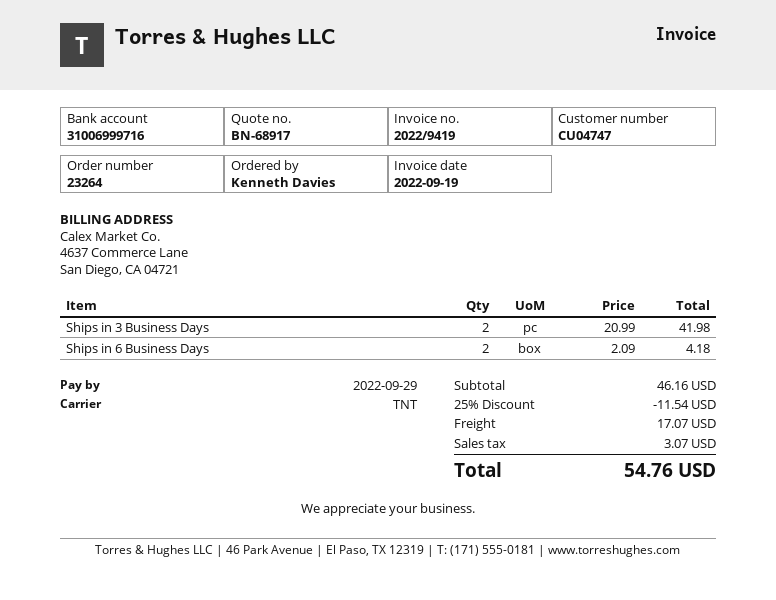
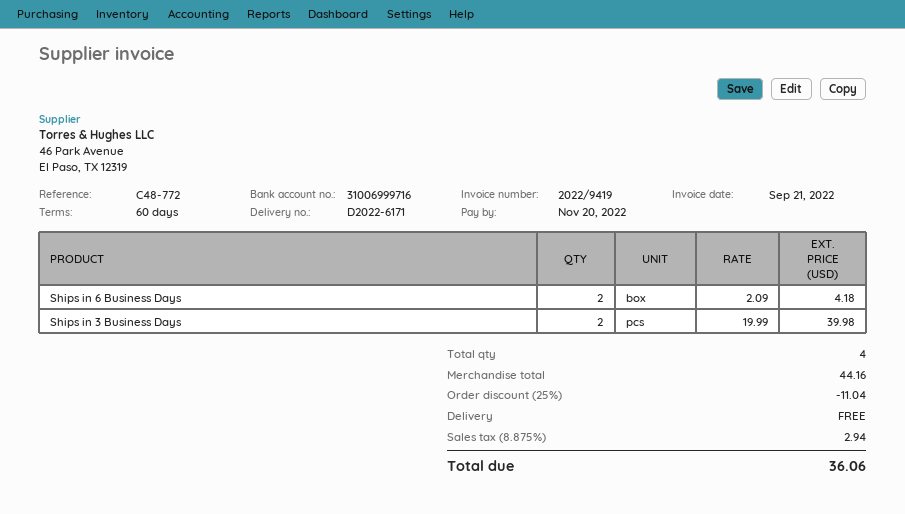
invoice date: 2022-09-19 -> 2022-09-21
due date: 2022-09-29 -> 2022-11-20
Ships in 3 Business Days: 2 x 20.99 = 41.98 -> 2 x 19.99 = 39.98
subtotal: 46.16 -> 44.16
discount: 25% = 11.54 -> 25% = 11.04
shipping: 17.07 -> 0.00
tax: 3.07 -> 2.94
total: 54.76 -> 36.06

